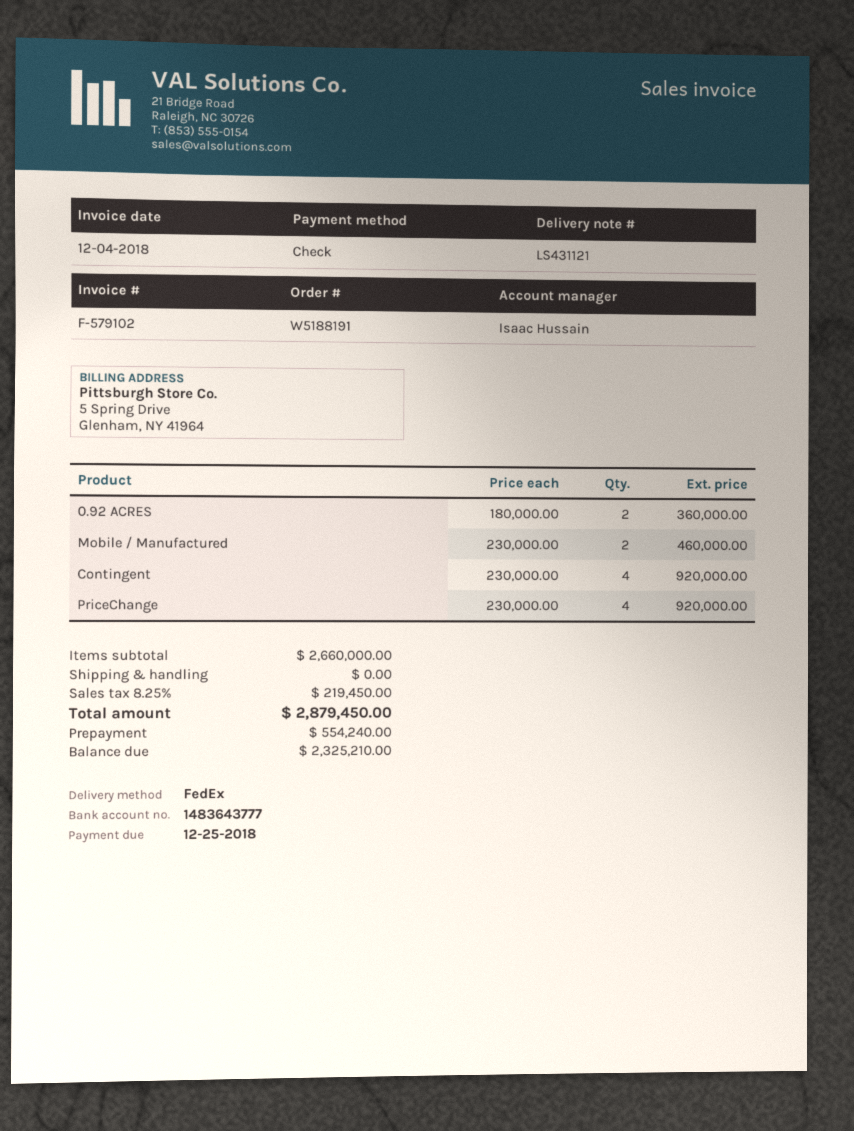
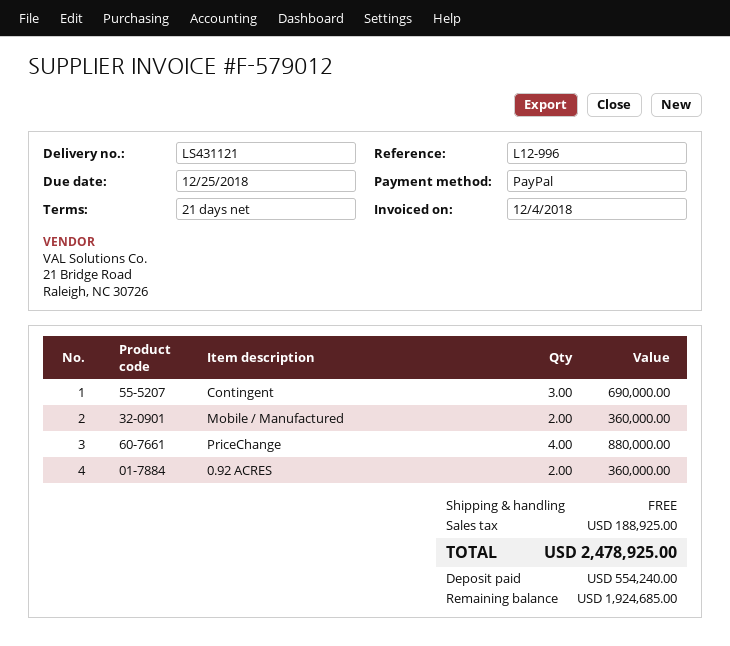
invoice number: F-579102 -> F-579012
payment method: cheque -> PayPal
Mobile / Manufactured: 2 for 460000.00 -> 2 for 360000.00
Contingent: 4 for 920000.00 -> 3 for 690000.00
PriceChange: 4 for 920000.00 -> 4 for 880000.00
tax: 219450.00 -> 188925.00
total: 2879450.00 -> 2478925.00
balance: 2325210.00 -> 1924685.00

